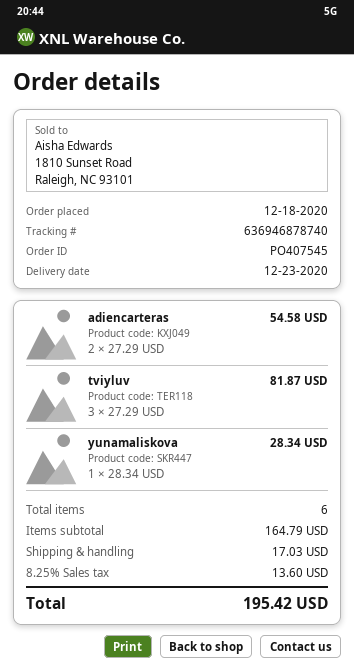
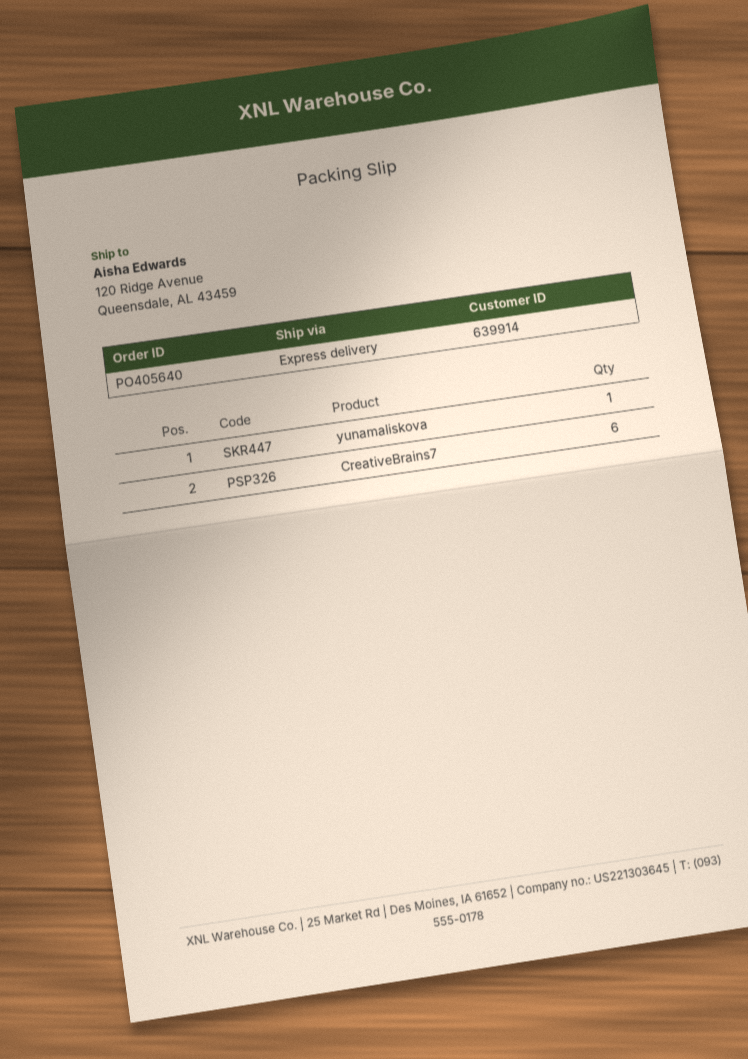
order number: PO407545 -> PO405640
adiencarteras: 2 -> none
tviyluv: 3 -> none
CreativeBrains7: none -> 6

